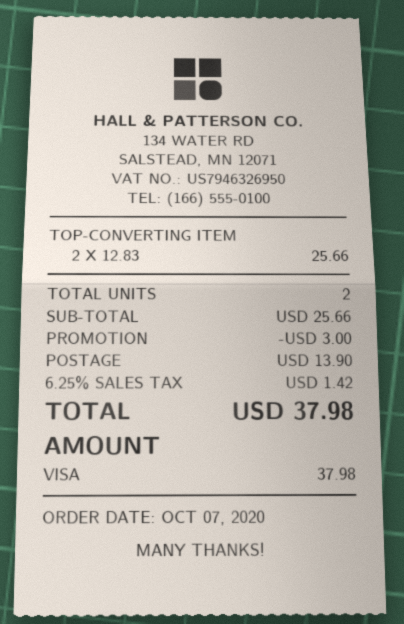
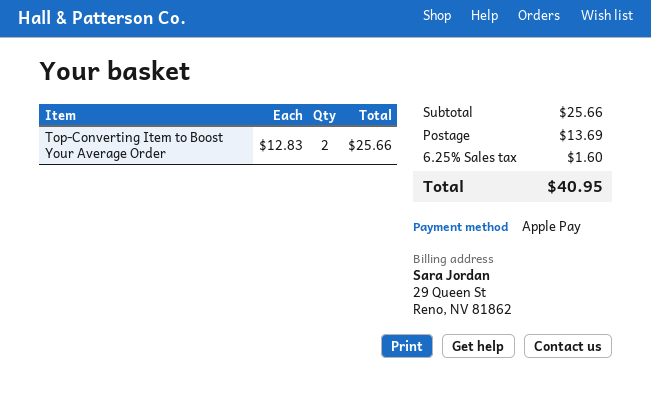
payment method: Visa -> Apple Pay
discount: 3.00 -> none
shipping: 13.90 -> 13.69
tax: 6.25% = 1.42 -> 6.25% = 1.60
total: 37.98 -> 40.95

